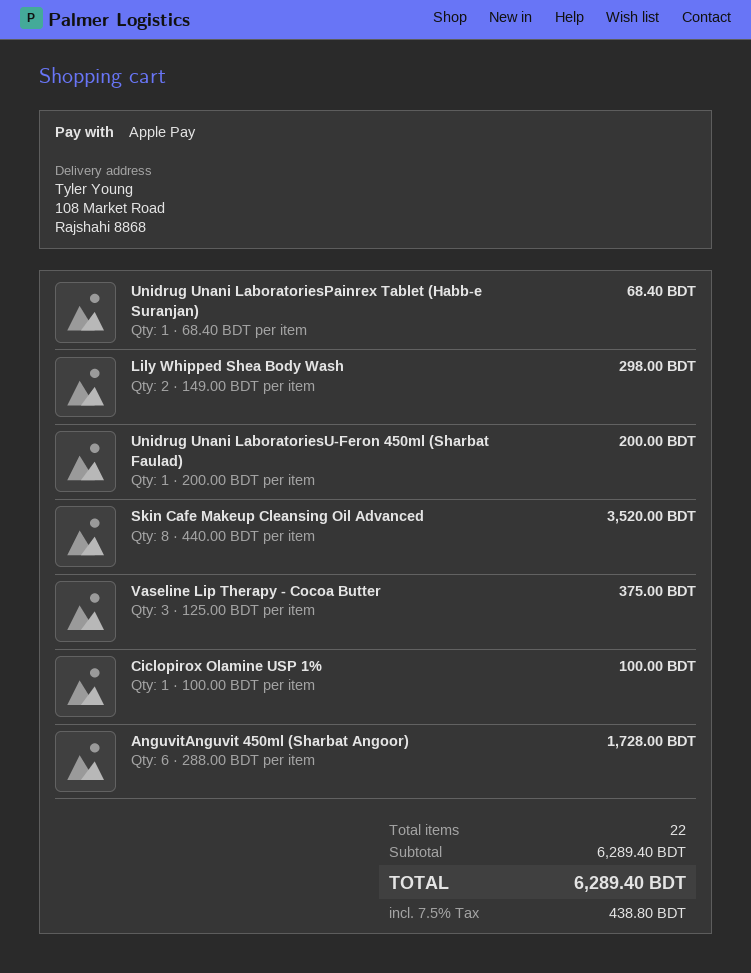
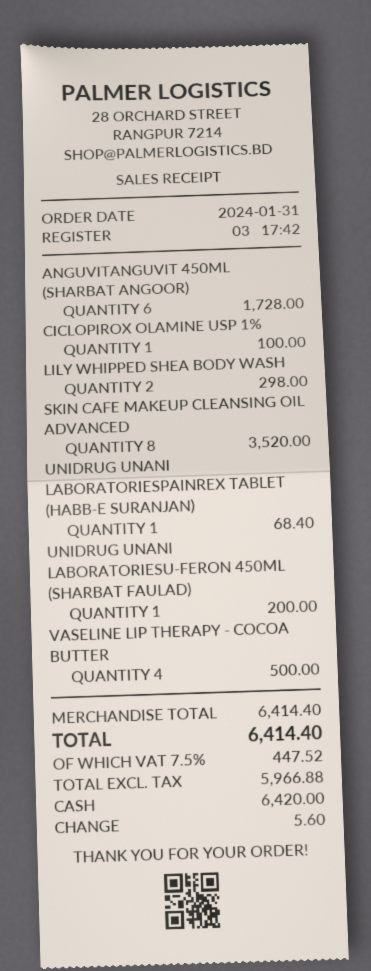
payment method: Apple Pay -> cash
Vaseline Lip Therapy - Cocoa Butter: 3 for 375.00 -> 4 for 500.00
subtotal: 6289.40 -> 6414.40
tax: 7.5% = 438.80 -> 7.5% = 447.52
total: 6289.40 -> 6414.40

